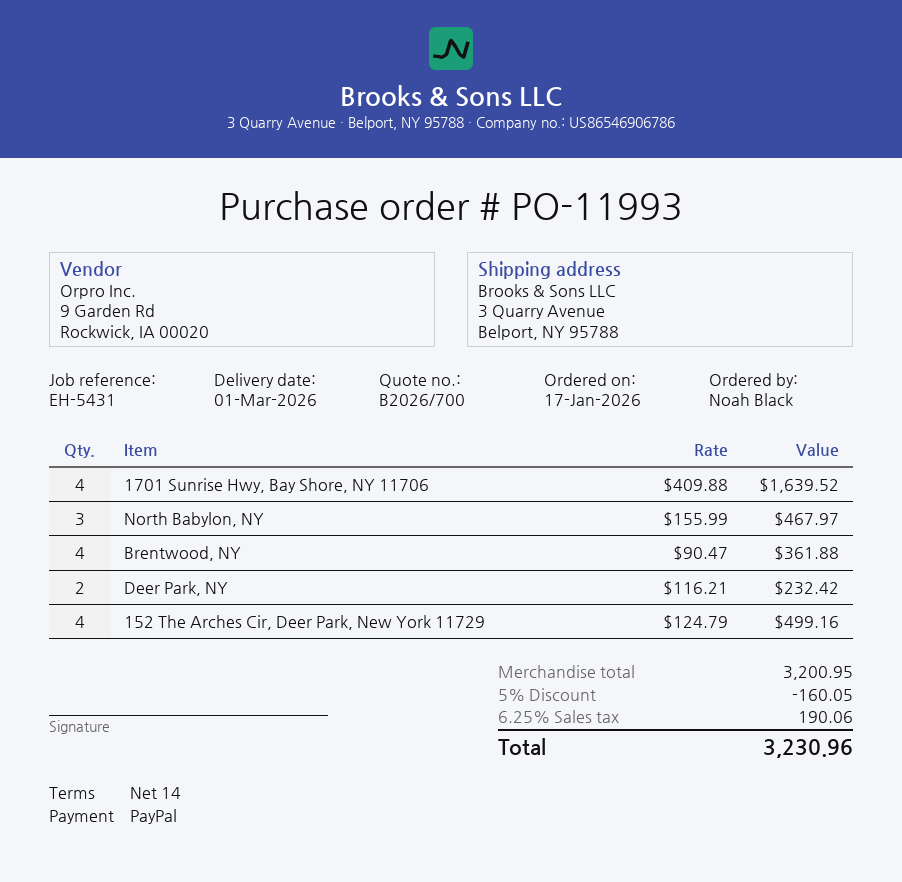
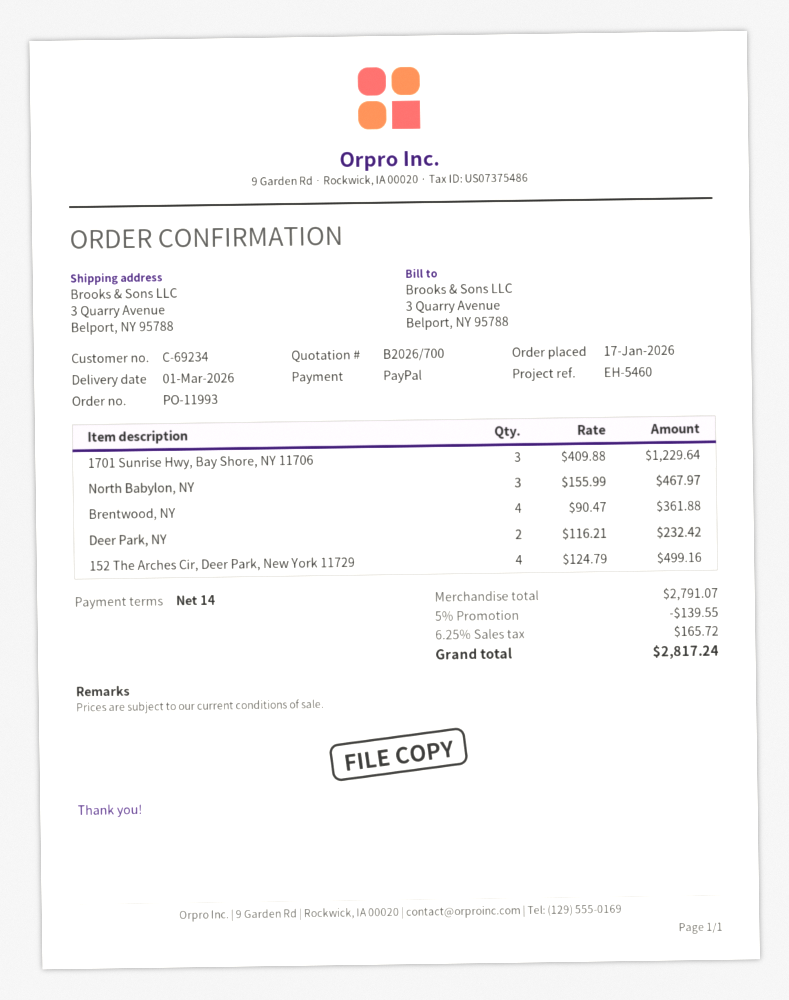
reference: EH-5431 -> EH-5460
1701 Sunrise Hwy, Bay Shore, NY 11706: 4 x 409.88 = 1639.52 -> 3 x 409.88 = 1229.64
subtotal: 3200.95 -> 2791.07
discount: 5% = 160.05 -> 5% = 139.55
tax: 6.25% = 190.06 -> 6.25% = 165.72
total: 3230.96 -> 2817.24

